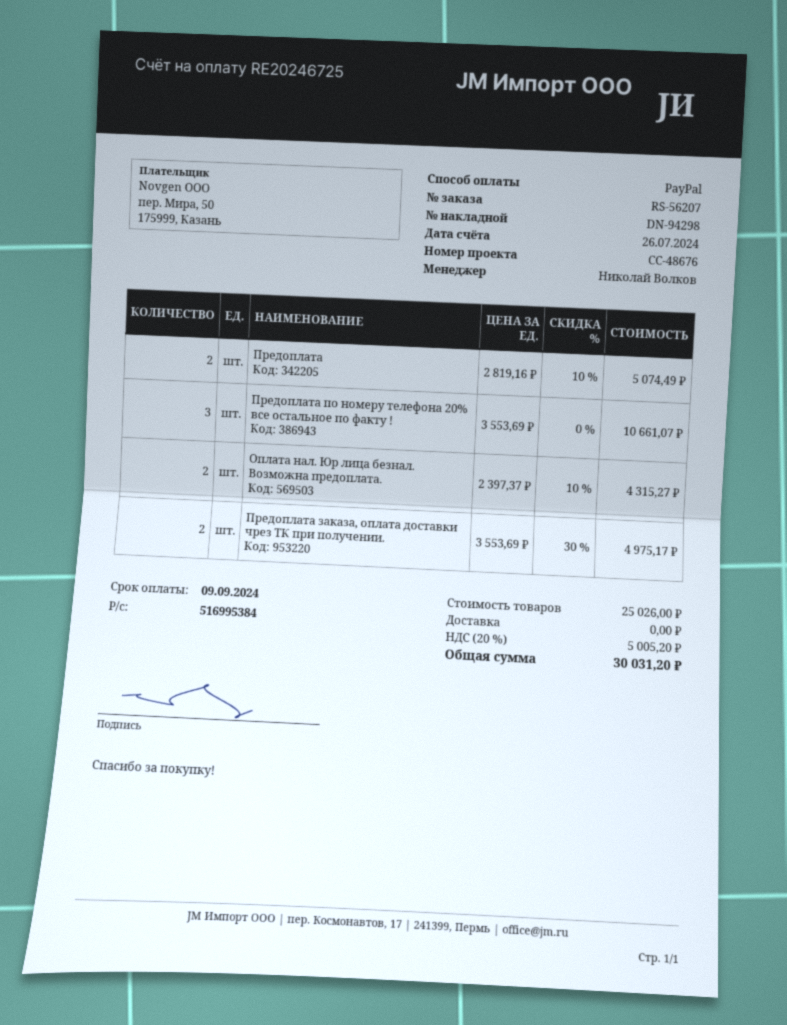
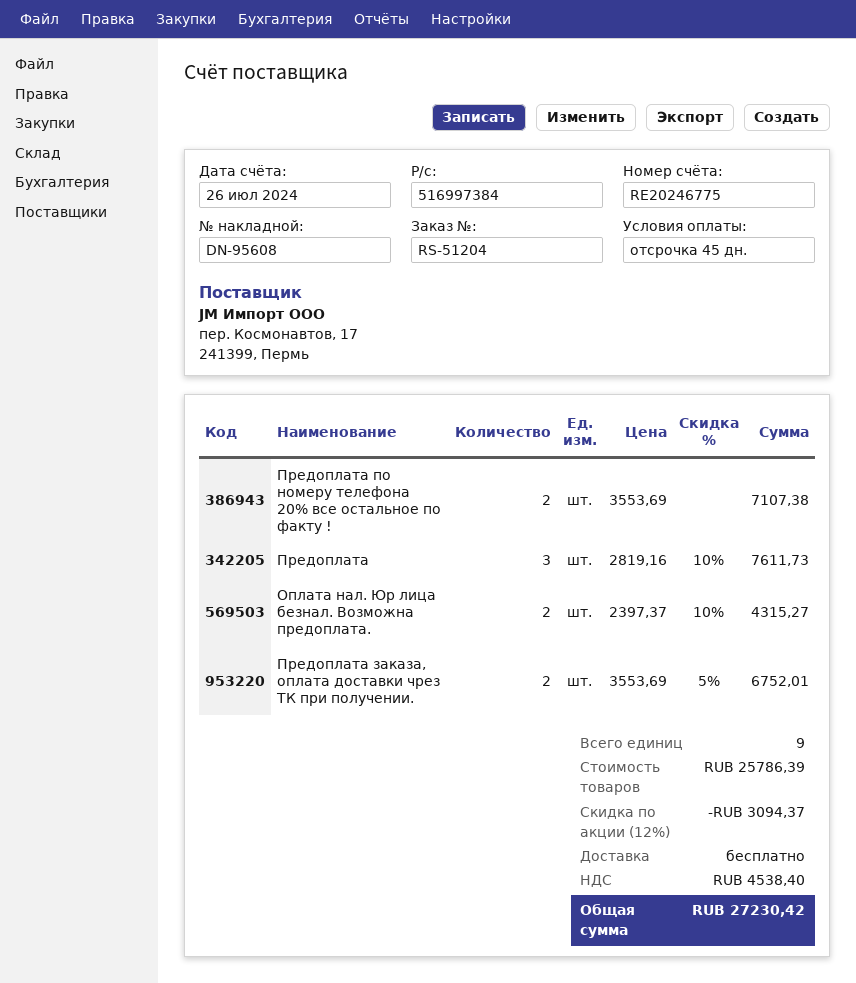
order number: RS-56207 -> RS-51204
delivery note number: DN-94298 -> DN-95608
invoice number: RE20246725 -> RE20246775
bank account: 516995384 -> 516997384
Предоплата: 2 x 2819.16 - 10% = 5074.49 -> 3 x 2819.16 - 10% = 7611.73
Предоплата по номеру телефона 20% все остальное по факту !: 3 x 3553.69 = 10661.07 -> 2 x 3553.69 = 7107.38
Предоплата заказа, оплата доставки чрез ТК при получении.: 2 x 3553.69 - 30% = 4975.17 -> 2 x 3553.69 - 5% = 6752.01
subtotal: 25026.00 -> 25786.39
discount: none -> 12% = 3094.37
tax: 5005.20 -> 4538.40
total: 30031.20 -> 27230.42

